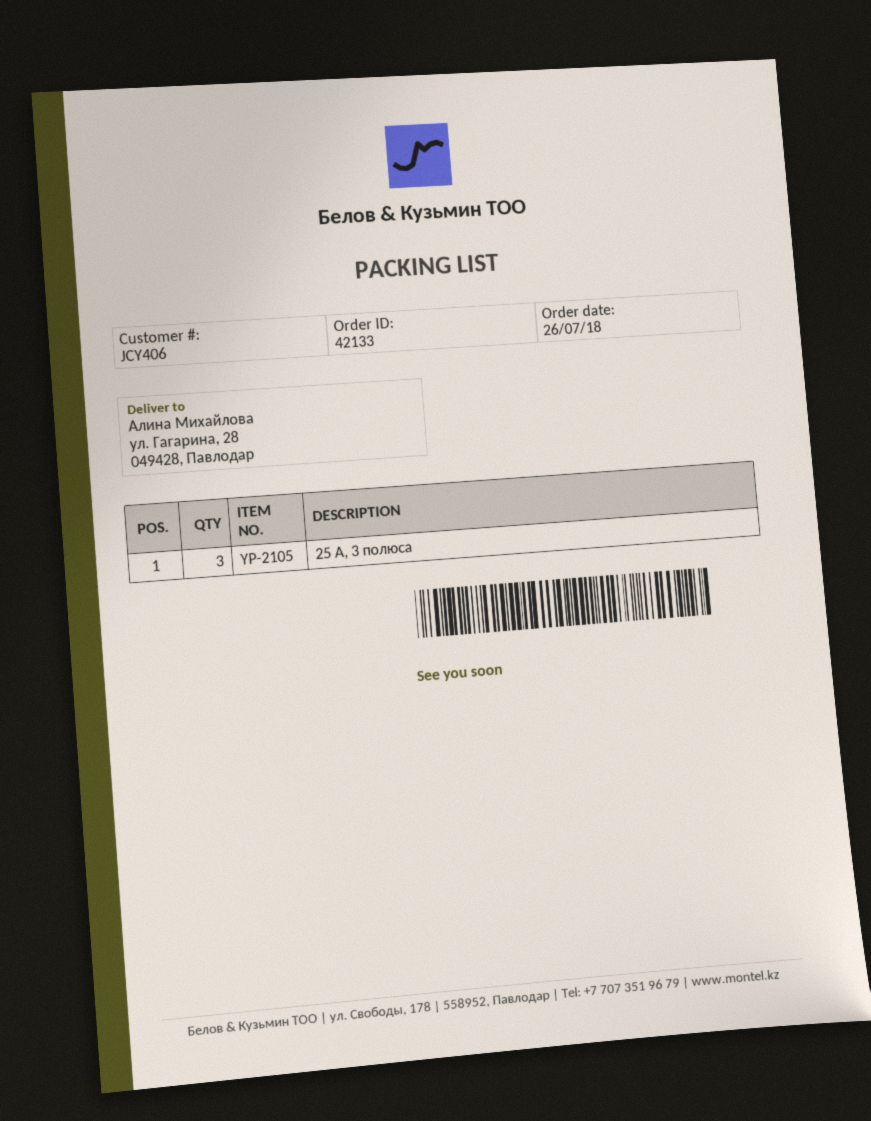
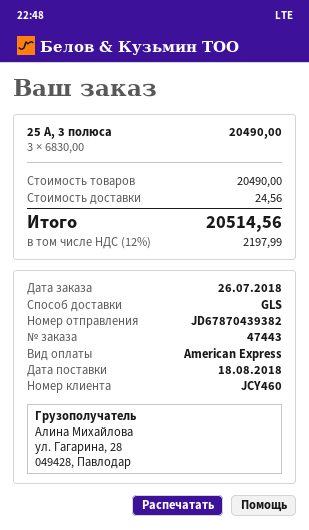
order number: 42133 -> 47443
customer number: JCY406 -> JCY460

